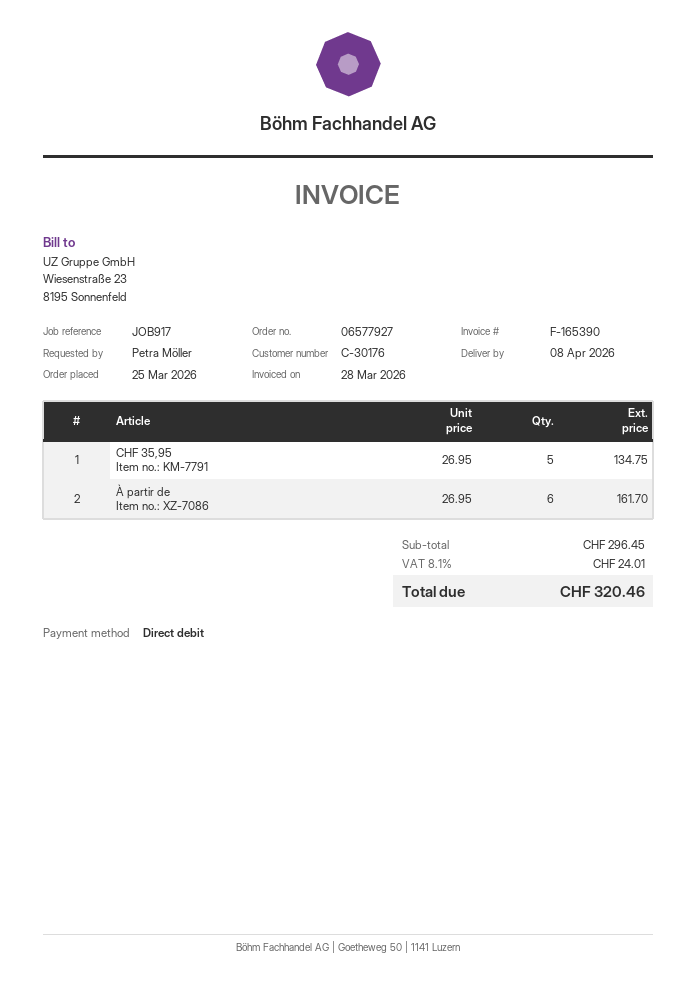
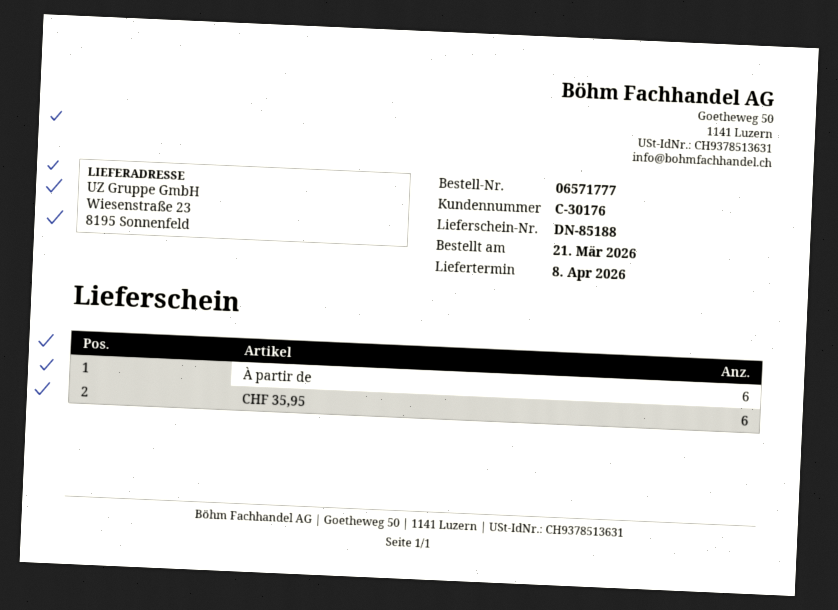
order number: 06577927 -> 06571777
order date: 2026-03-25 -> 2026-03-21
CHF 35,95: 5 -> 6

